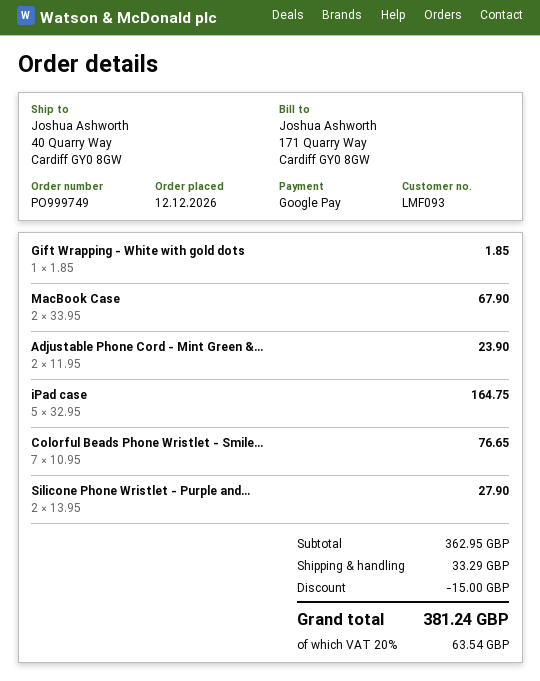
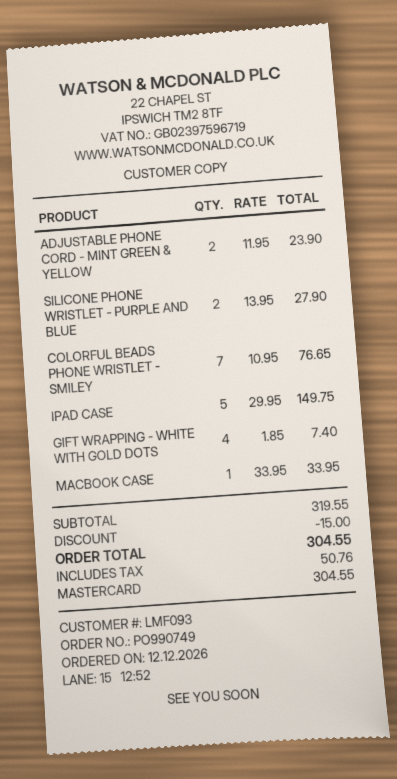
order number: PO999749 -> PO990749
payment method: Google Pay -> Mastercard
Gift Wrapping - White with gold dots: 1 x 1.85 = 1.85 -> 4 x 1.85 = 7.40
MacBook Case: 2 x 33.95 = 67.90 -> 1 x 33.95 = 33.95
iPad case: 5 x 32.95 = 164.75 -> 5 x 29.95 = 149.75
subtotal: 362.95 -> 319.55
shipping: 33.29 -> none
tax: 63.54 -> 50.76
total: 381.24 -> 304.55

